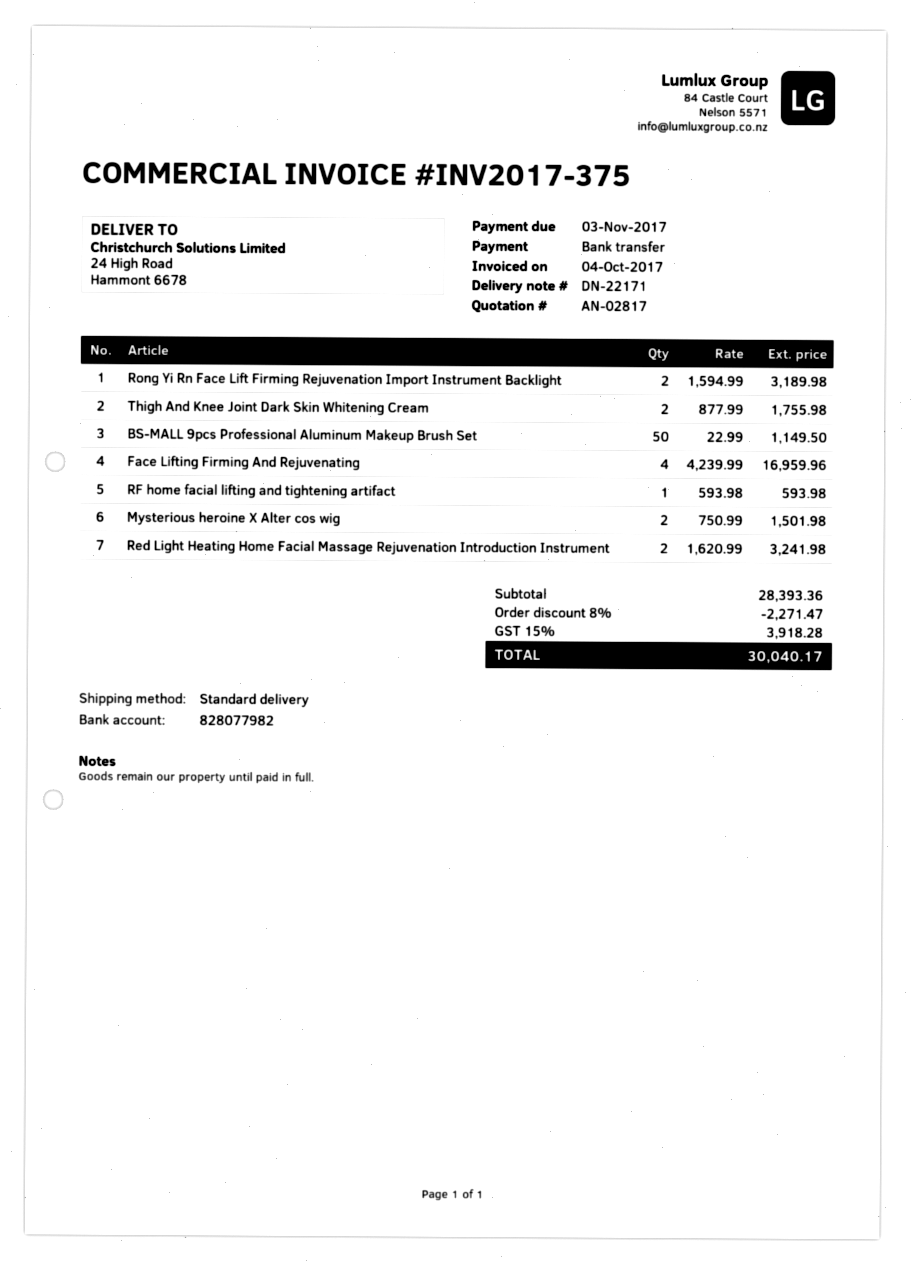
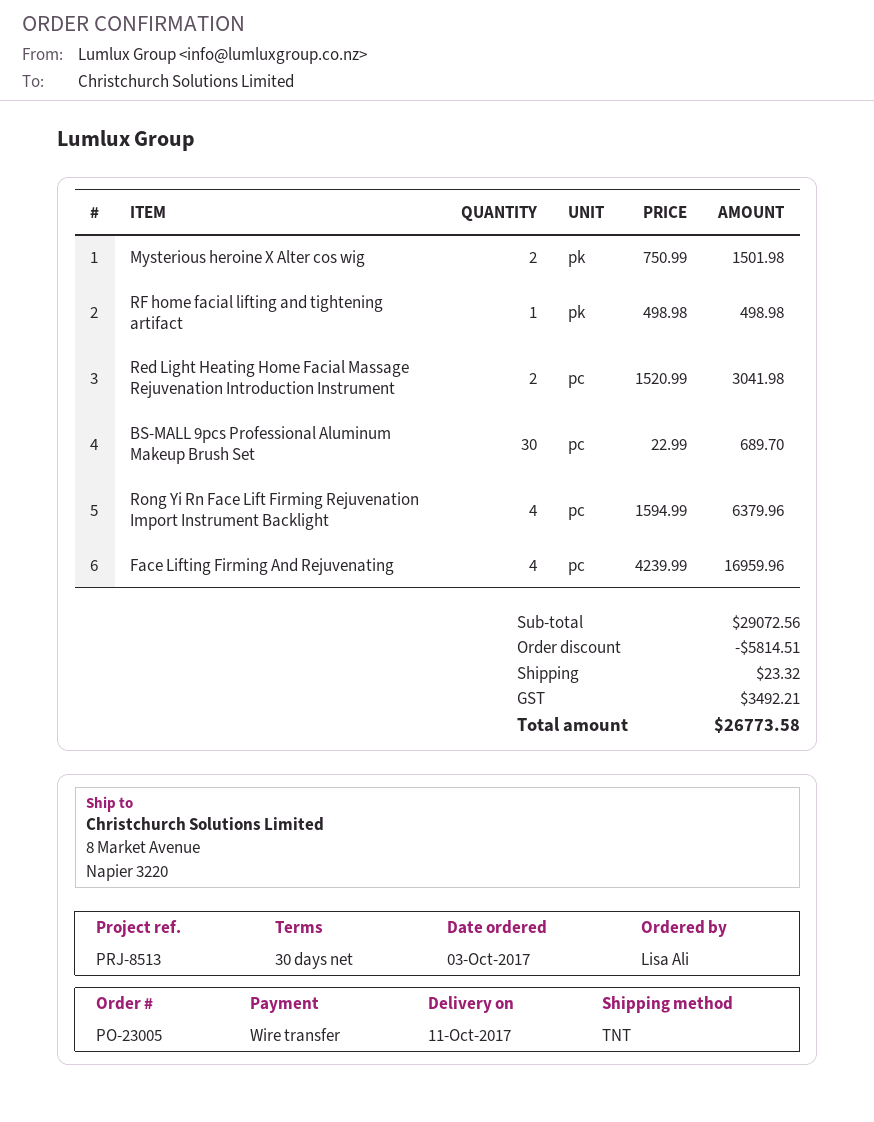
shipping method: standard -> TNT
ship to: 24 High Road, Hammont 6678 -> 8 Market Avenue, Napier 3220
Rong Yi Rn Face Lift Firming Rejuvenation Import Instrument Backlight: 2 x 1594.99 = 3189.98 -> 4 x 1594.99 = 6379.96
Thigh And Knee Joint Dark Skin Whitening Cream: 2 x 877.99 = 1755.98 -> none
BS-MALL 9pcs Professional Aluminum Makeup Brush Set: 50 x 22.99 = 1149.50 -> 30 x 22.99 = 689.70
RF home facial lifting and tightening artifact: 1 x 593.98 = 593.98 -> 1 x 498.98 = 498.98
Red Light Heating Home Facial Massage Rejuvenation Introduction Instrument: 2 x 1620.99 = 3241.98 -> 2 x 1520.99 = 3041.98
subtotal: 28393.36 -> 29072.56
discount: 2271.47 -> 5814.51
shipping: none -> 23.32
tax: 3918.28 -> 3492.21
total: 30040.17 -> 26773.58

